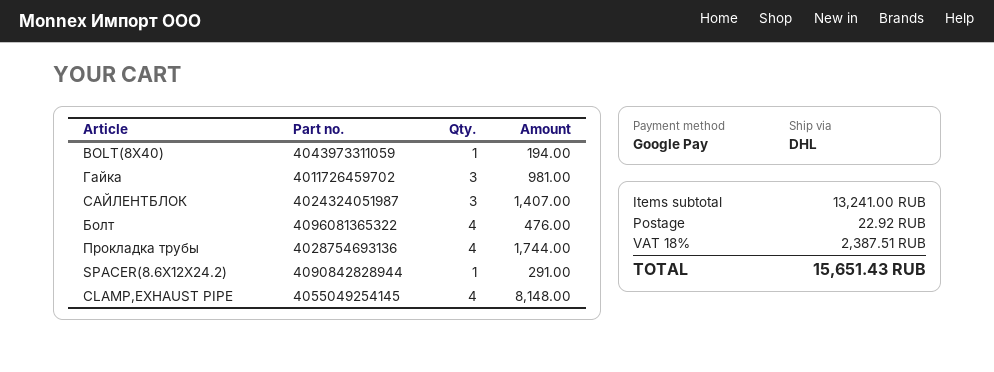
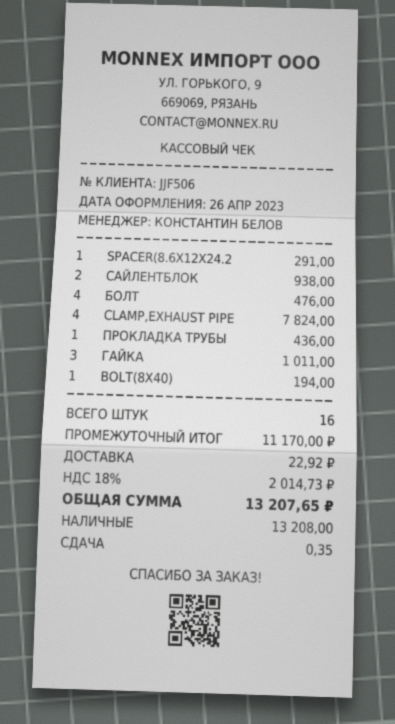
payment method: Google Pay -> cash
Гайка: 3 for 981.00 -> 3 for 1011.00
САЙЛЕНТБЛОК: 3 for 1407.00 -> 2 for 938.00
Прокладка трубы: 4 for 1744.00 -> 1 for 436.00
CLAMP,EXHAUST PIPE: 4 for 8148.00 -> 4 for 7824.00
subtotal: 13241.00 -> 11170.00
tax: 18% = 2387.51 -> 18% = 2014.73
total: 15651.43 -> 13207.65

